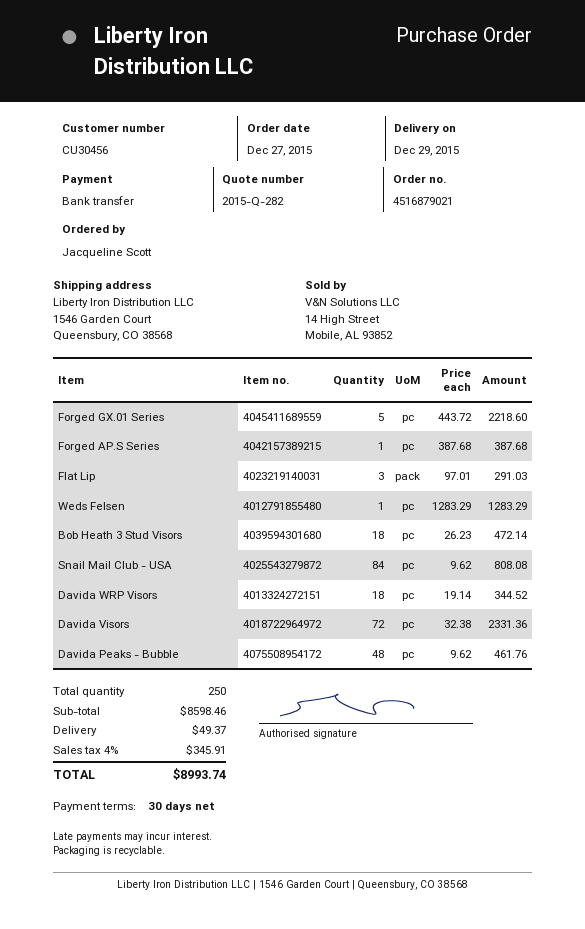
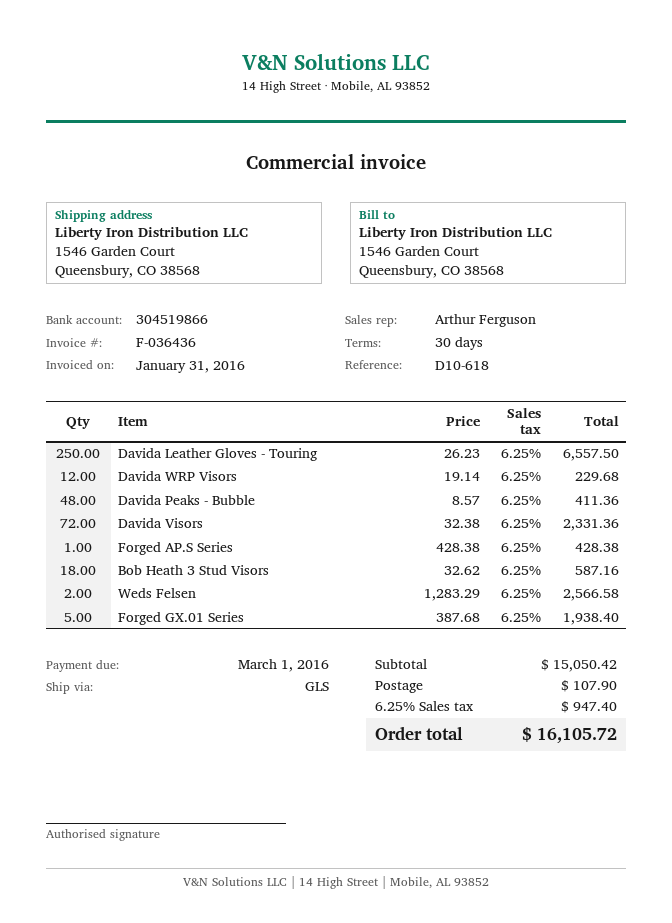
Forged GX.01 Series: 5 x 443.72 = 2218.60 -> 5 x 387.68 = 1938.40
Forged AP.S Series: 1 x 387.68 = 387.68 -> 1 x 428.38 = 428.38
Flat Lip: 3 x 97.01 = 291.03 -> none
Weds Felsen: 1 x 1283.29 = 1283.29 -> 2 x 1283.29 = 2566.58
Bob Heath 3 Stud Visors: 18 x 26.23 = 472.14 -> 18 x 32.62 = 587.16
Snail Mail Club - USA: 84 x 9.62 = 808.08 -> none
Davida WRP Visors: 18 x 19.14 = 344.52 -> 12 x 19.14 = 229.68
Davida Peaks - Bubble: 48 x 9.62 = 461.76 -> 48 x 8.57 = 411.36
Davida Leather Gloves - Touring: none -> 250 x 26.23 = 6557.50
subtotal: 8598.46 -> 15050.42
shipping: 49.37 -> 107.90
tax: 4% = 345.91 -> 6.25% = 947.40
total: 8993.74 -> 16105.72

